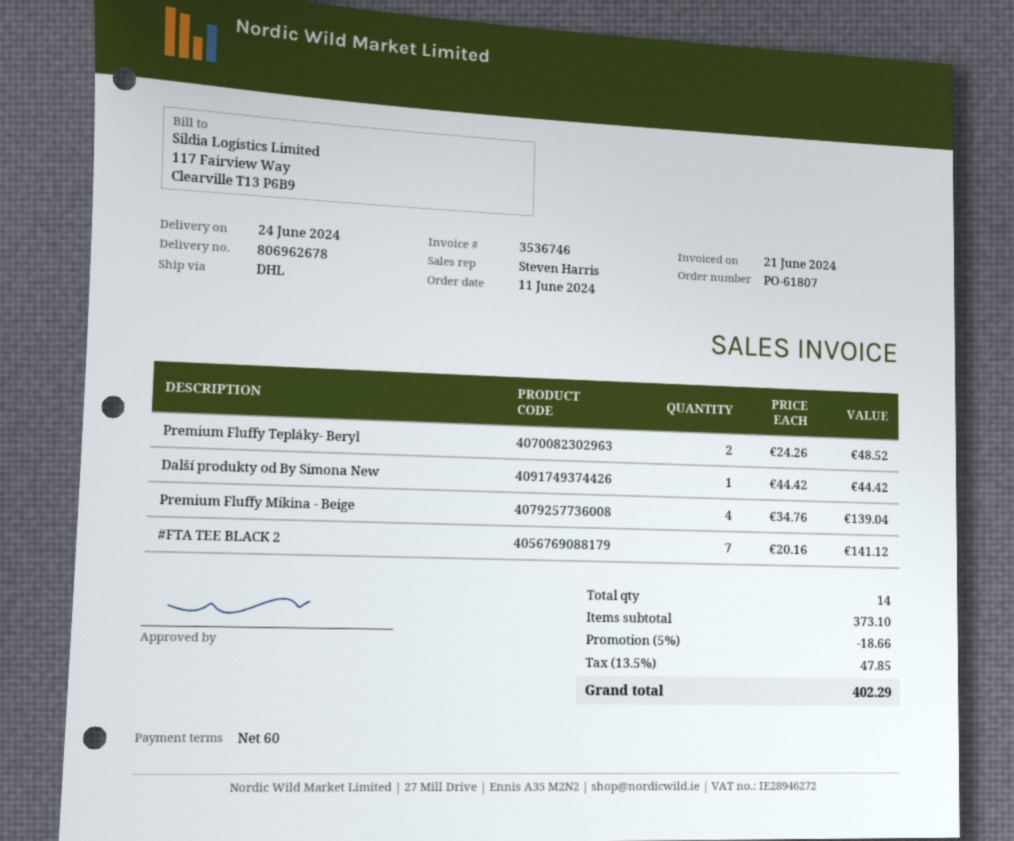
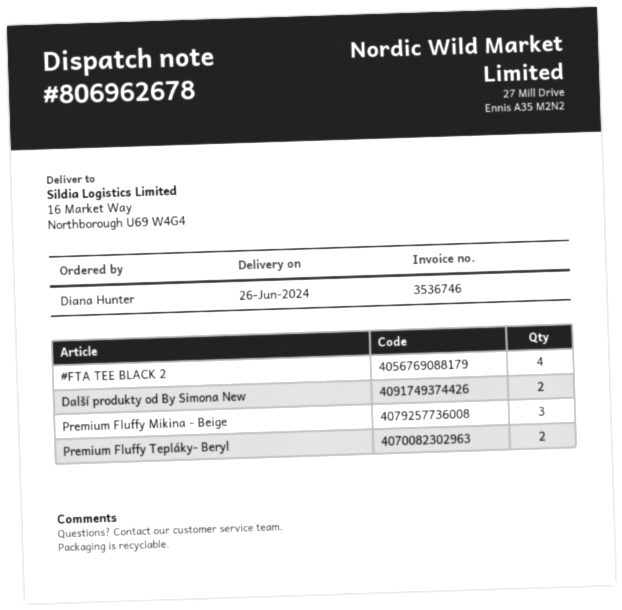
delivery date: 2024-06-24 -> 2024-06-26
Další produkty od By Simona New: 1 -> 2
Premium Fluffy Mikina - Beige: 4 -> 3
#FTA TEE BLACK 2: 7 -> 4

